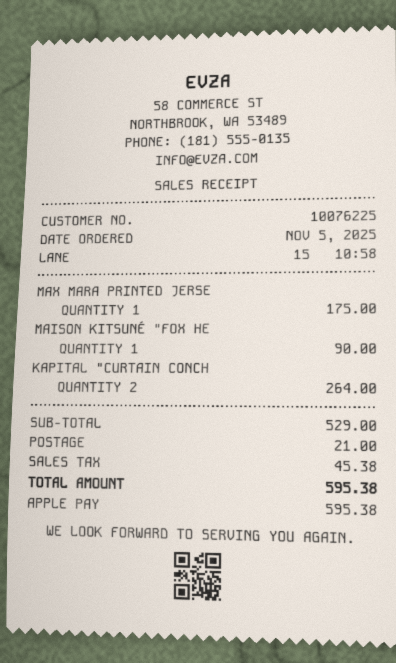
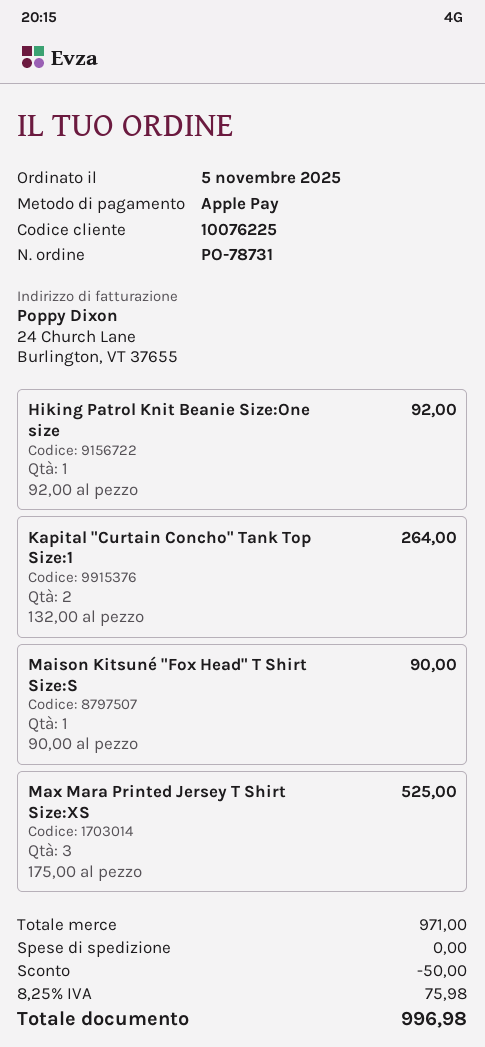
MAX MARA PRINTED JERSE: 1 for 175.00 -> 3 for 525.00
Hiking Patrol Knit Beanie Size:One size: none -> 1 for 92.00
subtotal: 529.00 -> 971.00
discount: none -> 50.00
shipping: 21.00 -> 0.00
tax: 45.38 -> 75.98
total: 595.38 -> 996.98

